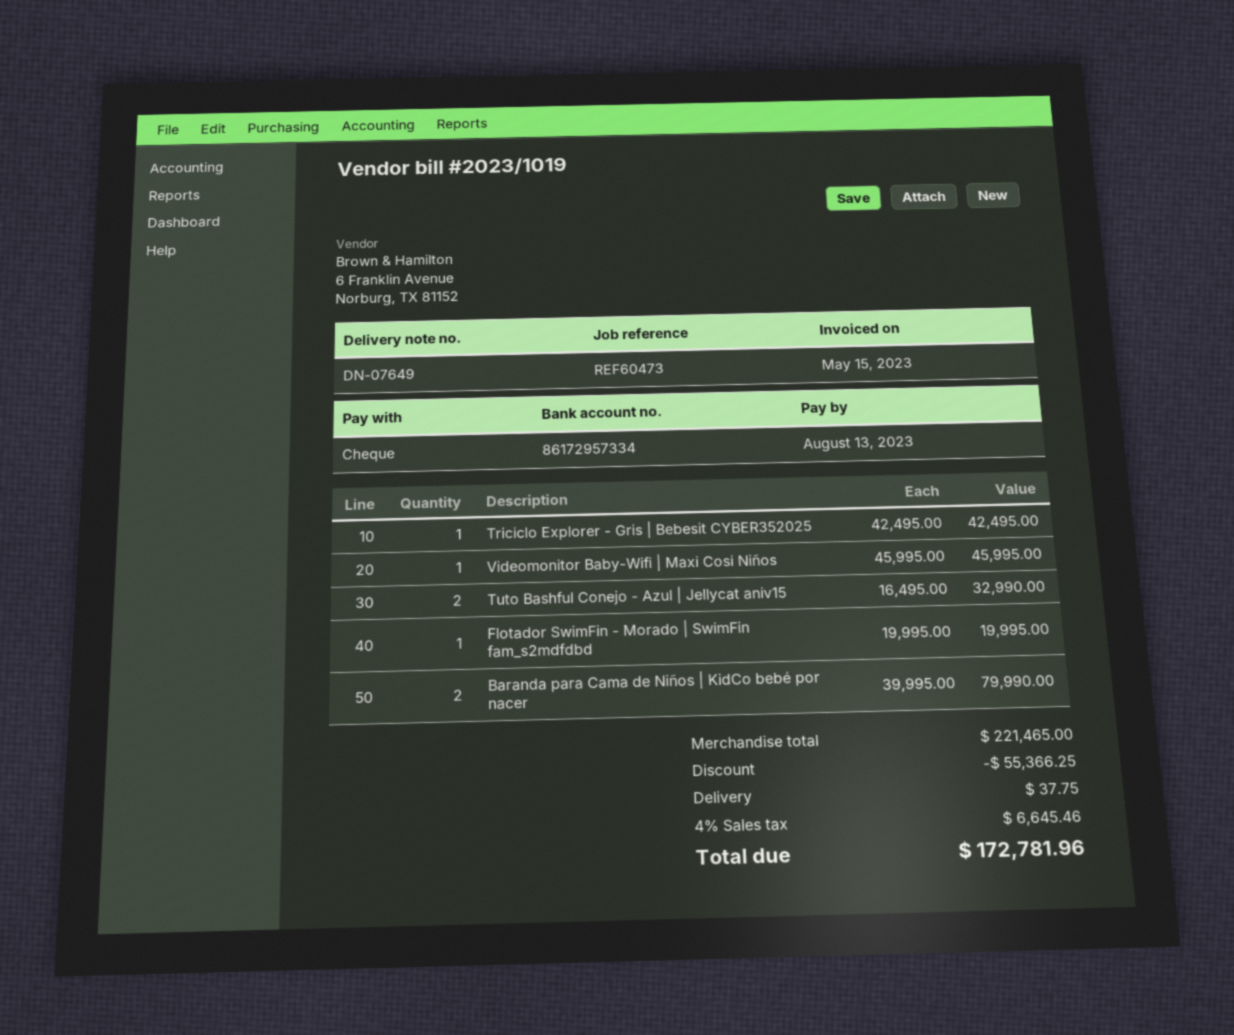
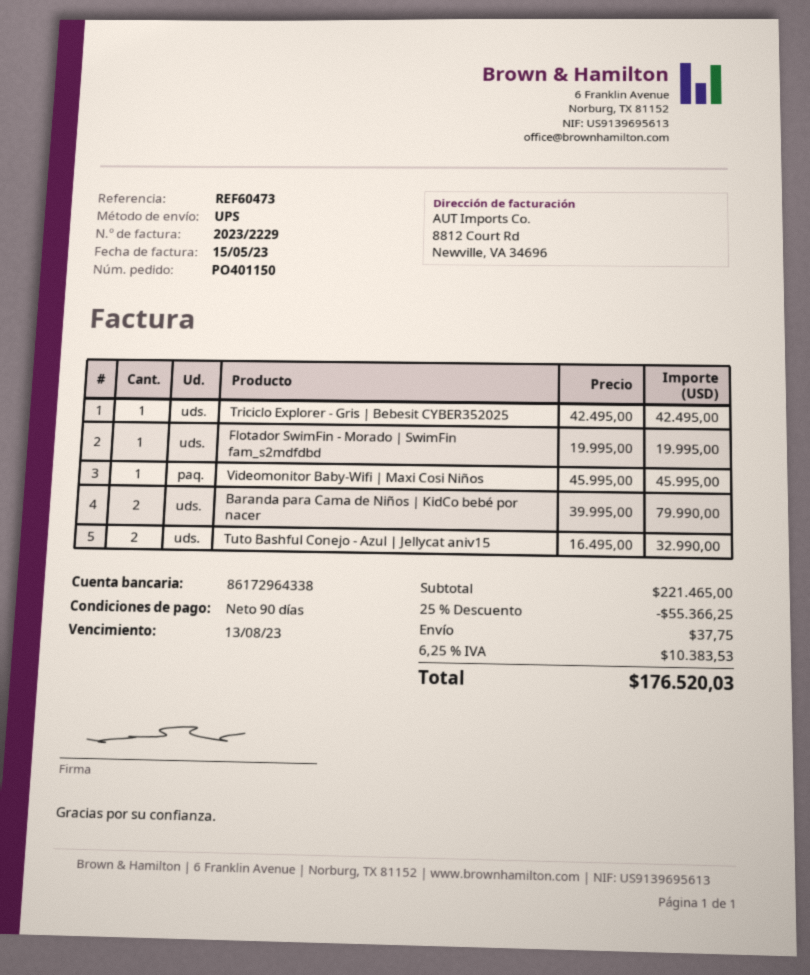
invoice number: 2023/1019 -> 2023/2229
bank account: 86172957334 -> 86172964338
tax: 4% = 6645.46 -> 6.25% = 10383.53
total: 172781.96 -> 176520.03

